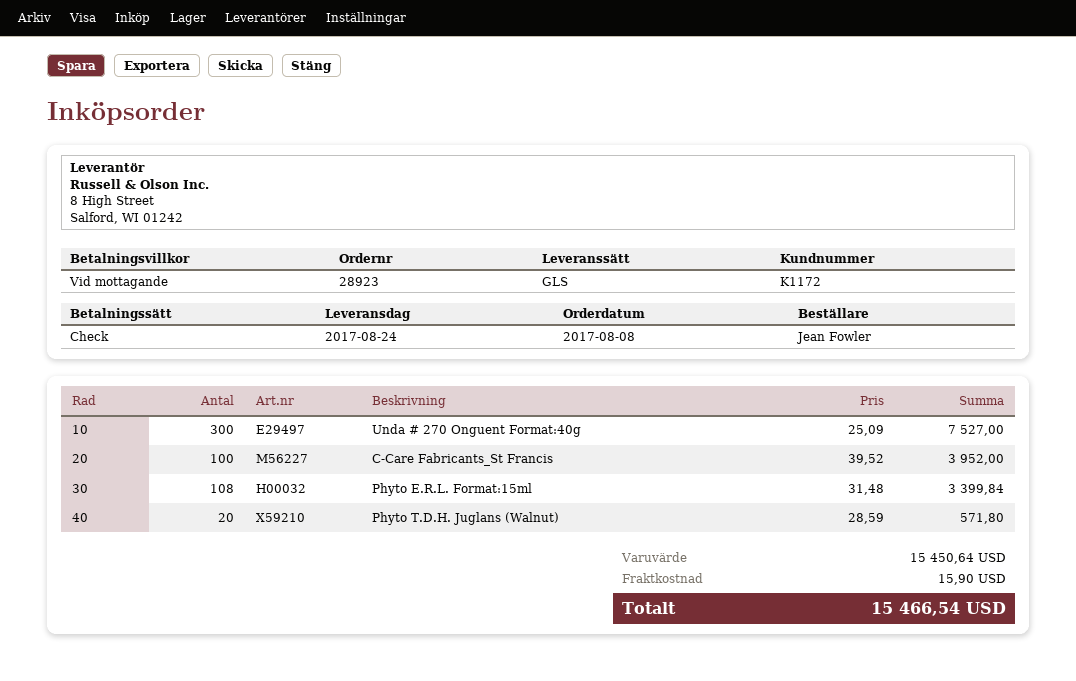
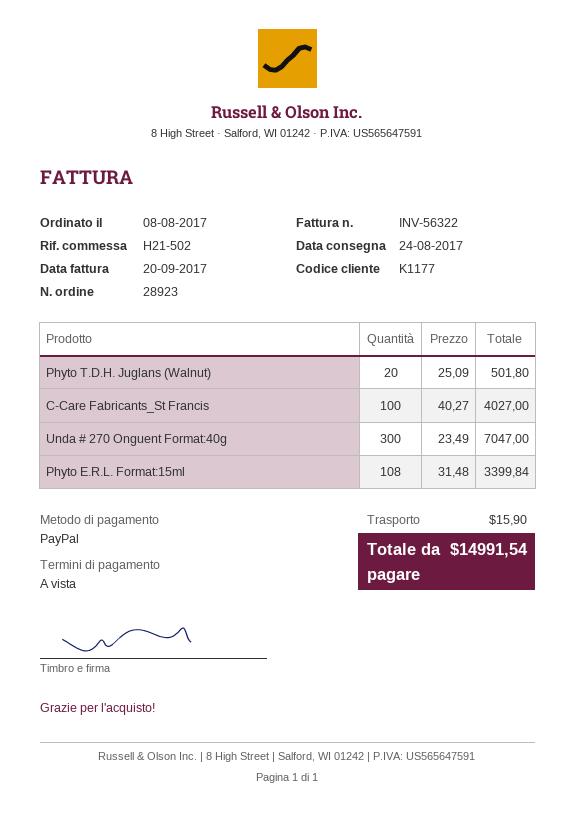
customer number: K1172 -> K1177
payment method: cheque -> PayPal
Unda # 270 Onguent Format:40g: 300 x 25.09 = 7527.00 -> 300 x 23.49 = 7047.00
C-Care Fabricants_St Francis: 100 x 39.52 = 3952.00 -> 100 x 40.27 = 4027.00
Phyto T.D.H. Juglans (Walnut): 20 x 28.59 = 571.80 -> 20 x 25.09 = 501.80
total: 15466.54 -> 14991.54

